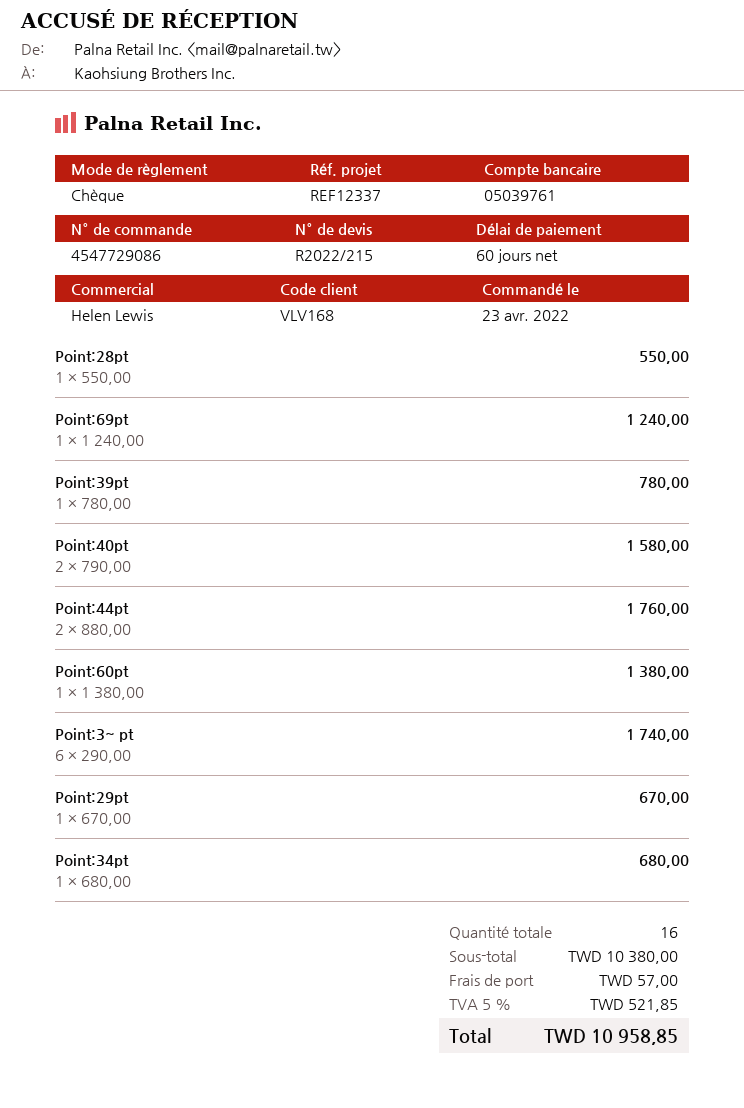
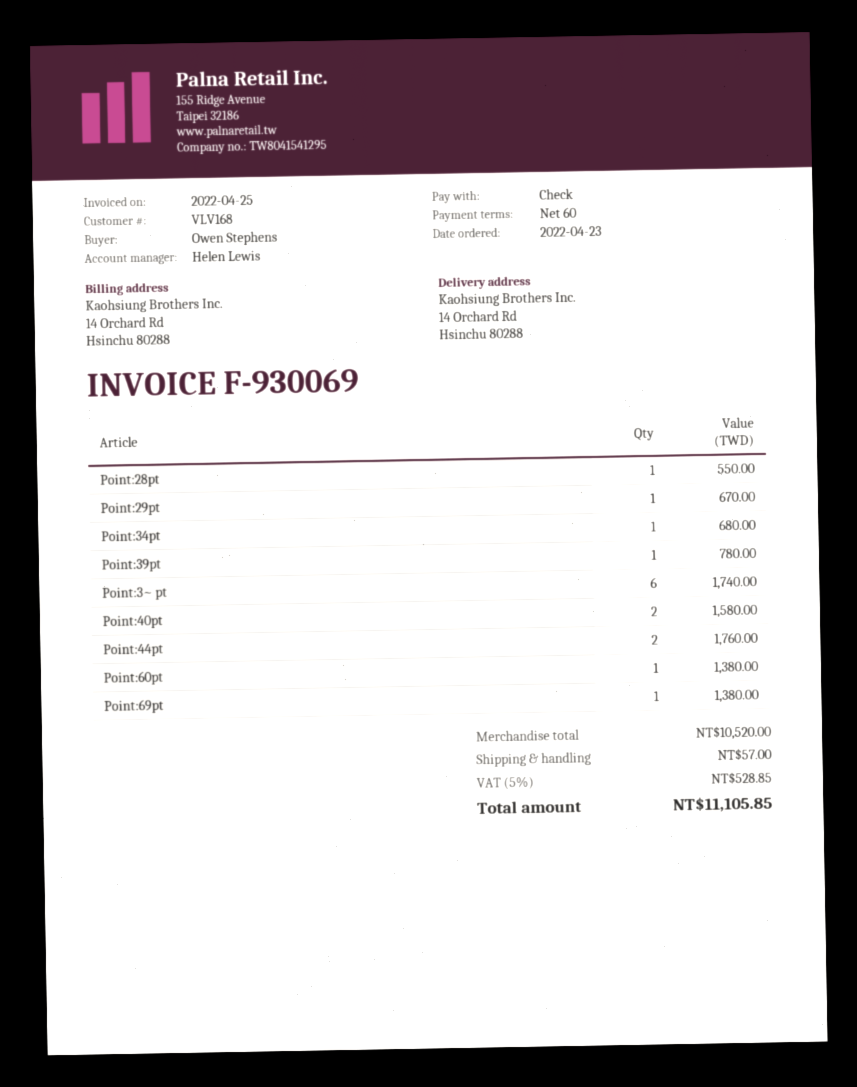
Point:69pt: 1 for 1240.00 -> 1 for 1380.00
subtotal: 10380.00 -> 10520.00
tax: 5% = 521.85 -> 5% = 528.85
total: 10958.85 -> 11105.85

